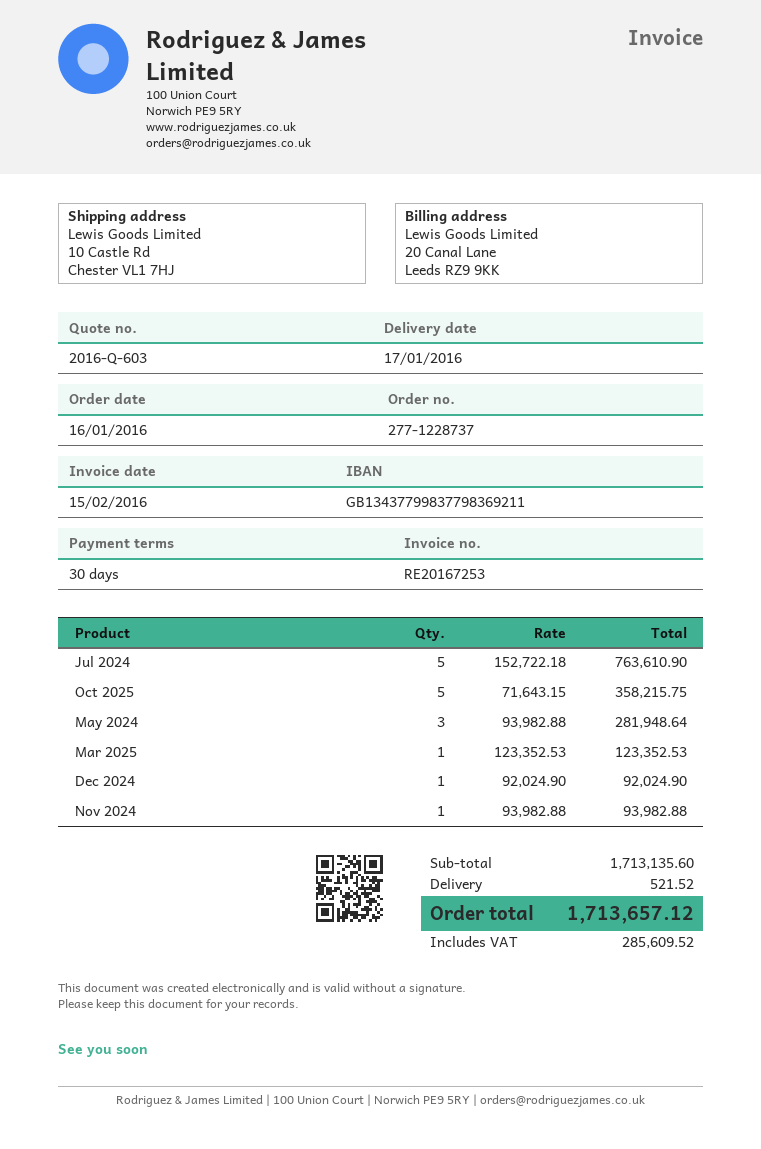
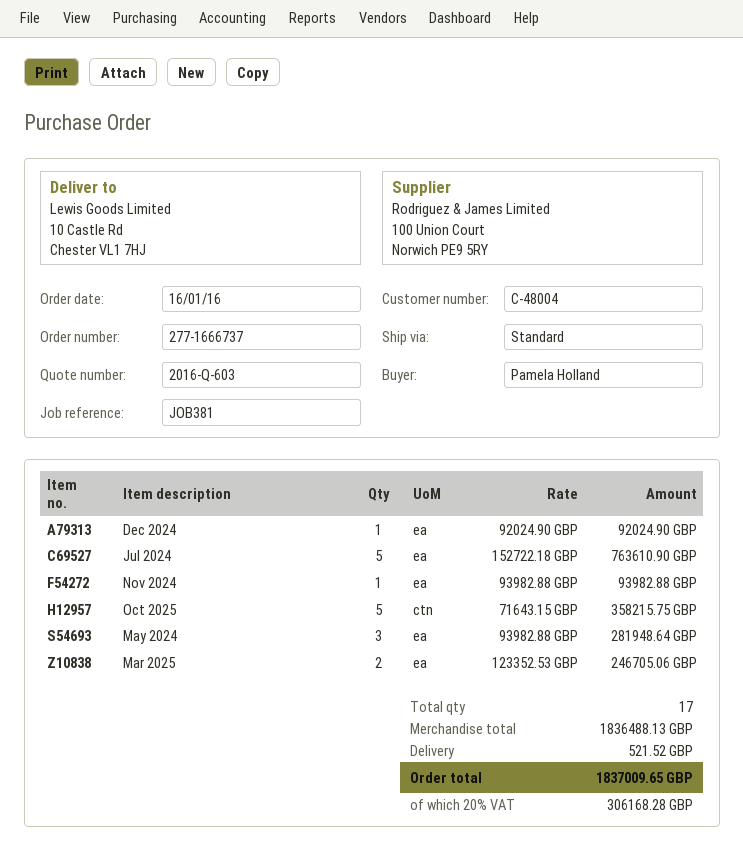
order number: 277-1228737 -> 277-1666737
Mar 2025: 1 x 123352.53 = 123352.53 -> 2 x 123352.53 = 246705.06
subtotal: 1713135.60 -> 1836488.13
tax: 285609.52 -> 306168.28
total: 1713657.12 -> 1837009.65

